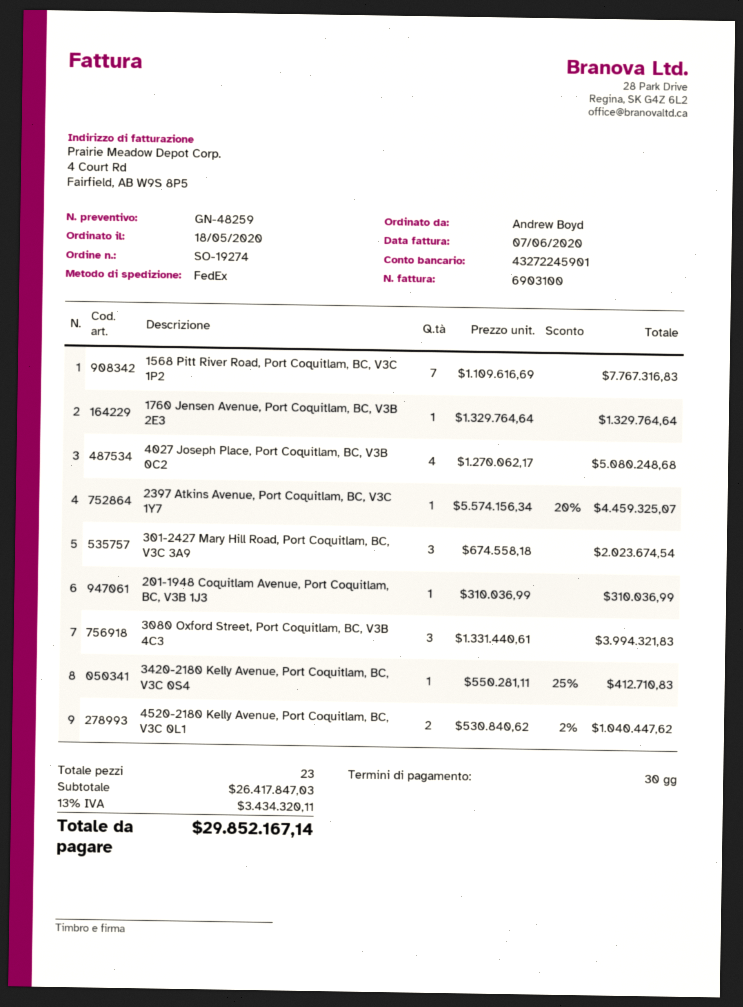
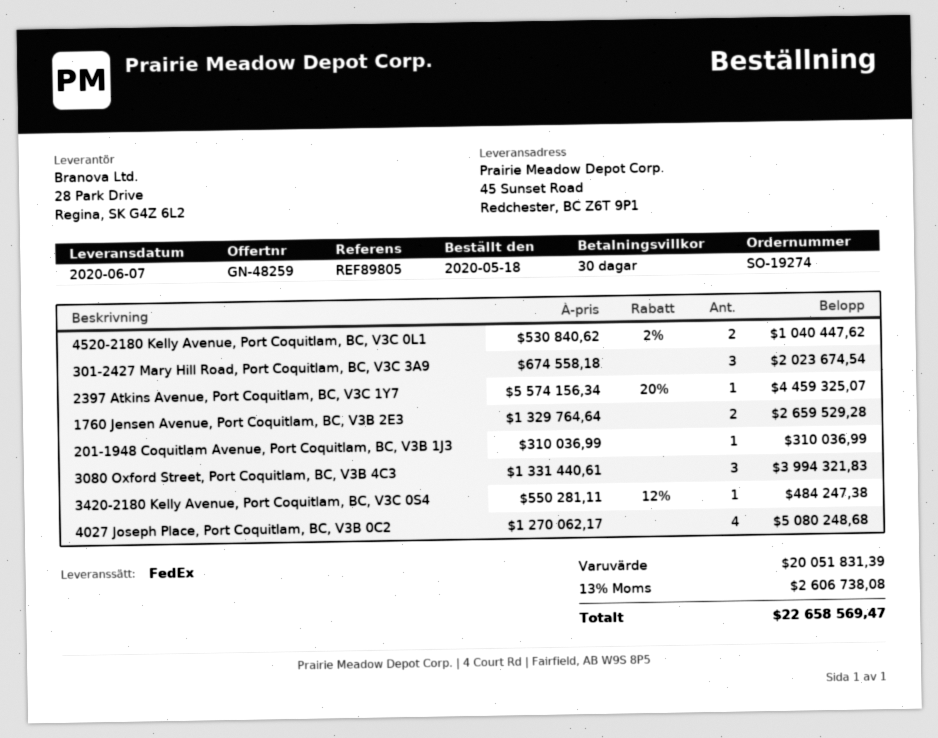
1568 Pitt River Road, Port Coquitlam, BC, V3C 1P2: 7 x 1109616.69 = 7767316.83 -> none
1760 Jensen Avenue, Port Coquitlam, BC, V3B 2E3: 1 x 1329764.64 = 1329764.64 -> 2 x 1329764.64 = 2659529.28
3420-2180 Kelly Avenue, Port Coquitlam, BC, V3C 0S4: 1 x 550281.11 - 25% = 412710.83 -> 1 x 550281.11 - 12% = 484247.38
subtotal: 26417847.03 -> 20051831.39
tax: 13% = 3434320.11 -> 13% = 2606738.08
total: 29852167.14 -> 22658569.47

